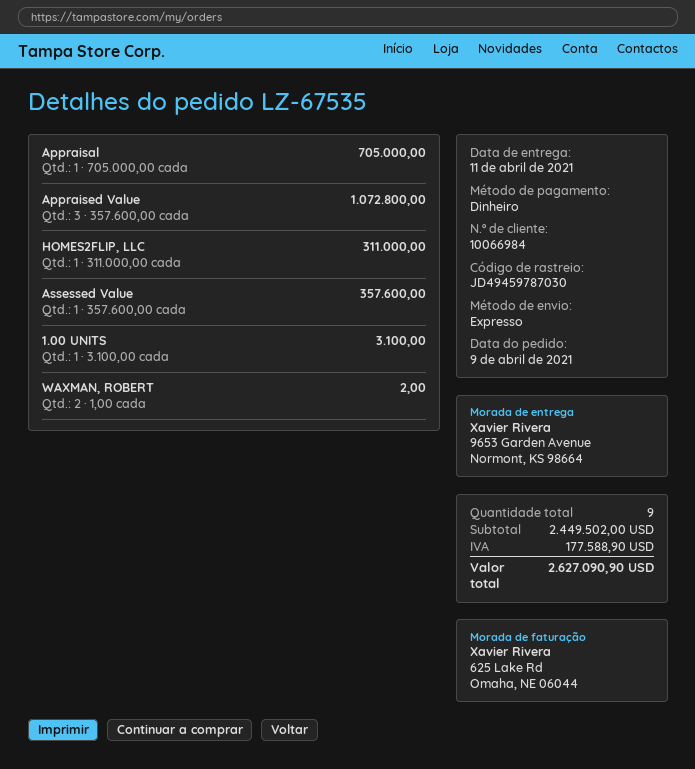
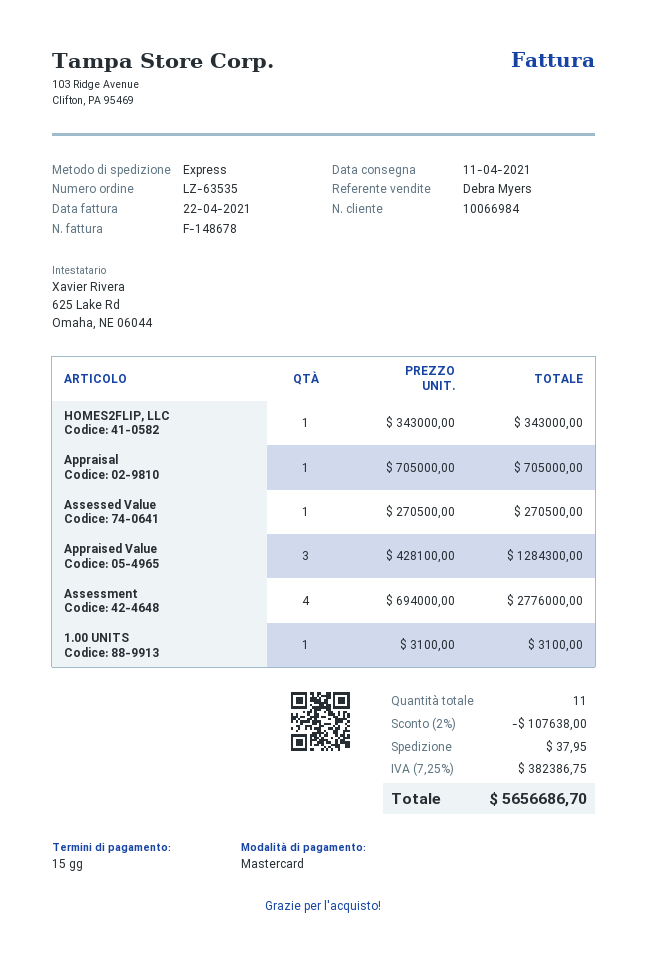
order number: LZ-67535 -> LZ-63535
payment method: cash -> Mastercard
Appraised Value: 3 x 357600.00 = 1072800.00 -> 3 x 428100.00 = 1284300.00
HOMES2FLIP, LLC: 1 x 311000.00 = 311000.00 -> 1 x 343000.00 = 343000.00
Assessed Value: 1 x 357600.00 = 357600.00 -> 1 x 270500.00 = 270500.00
WAXMAN, ROBERT: 2 x 1.00 = 2.00 -> none
Assessment: none -> 4 x 694000.00 = 2776000.00
total quantity: 9 -> 11
discount: none -> 2% = 107638.00
shipping: none -> 37.95
tax: 177588.90 -> 382386.75
total: 2627090.90 -> 5656686.70

